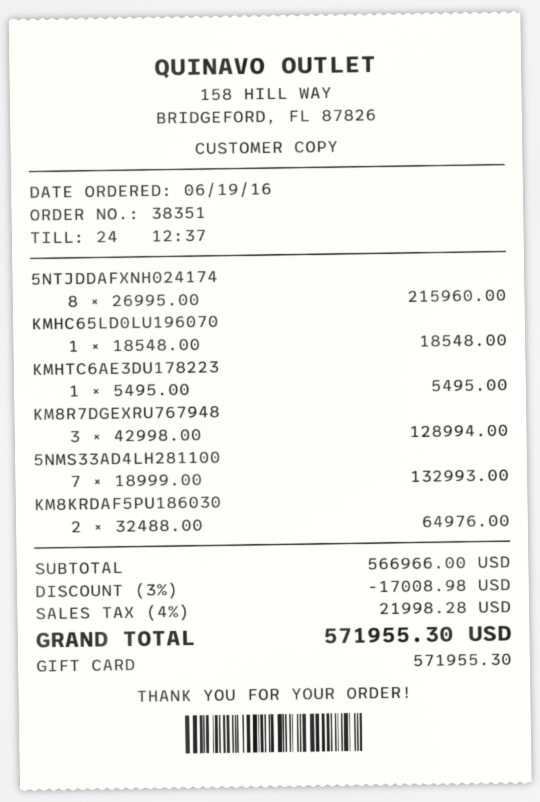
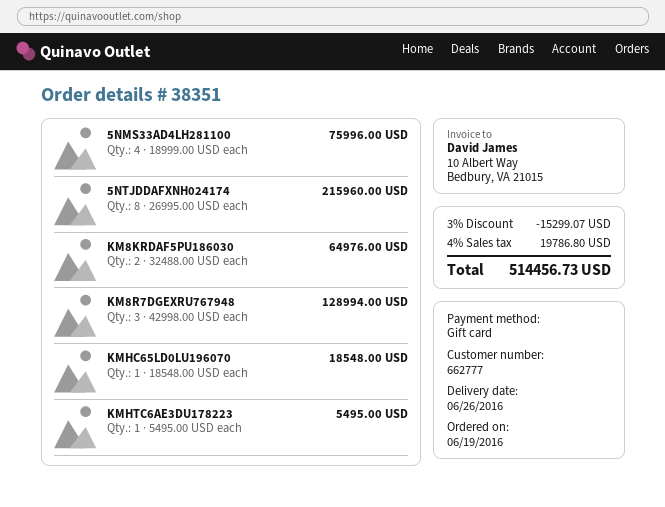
5NMS33AD4LH281100: 7 x 18999.00 = 132993.00 -> 4 x 18999.00 = 75996.00
discount: 3% = 17008.98 -> 3% = 15299.07
tax: 4% = 21998.28 -> 4% = 19786.80
total: 571955.30 -> 514456.73

